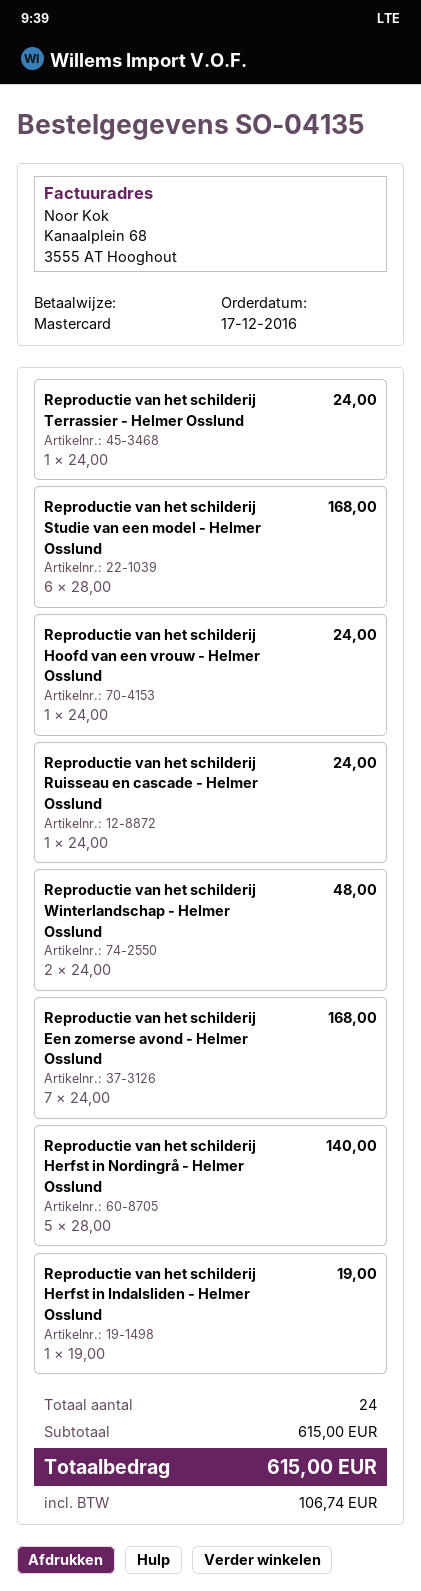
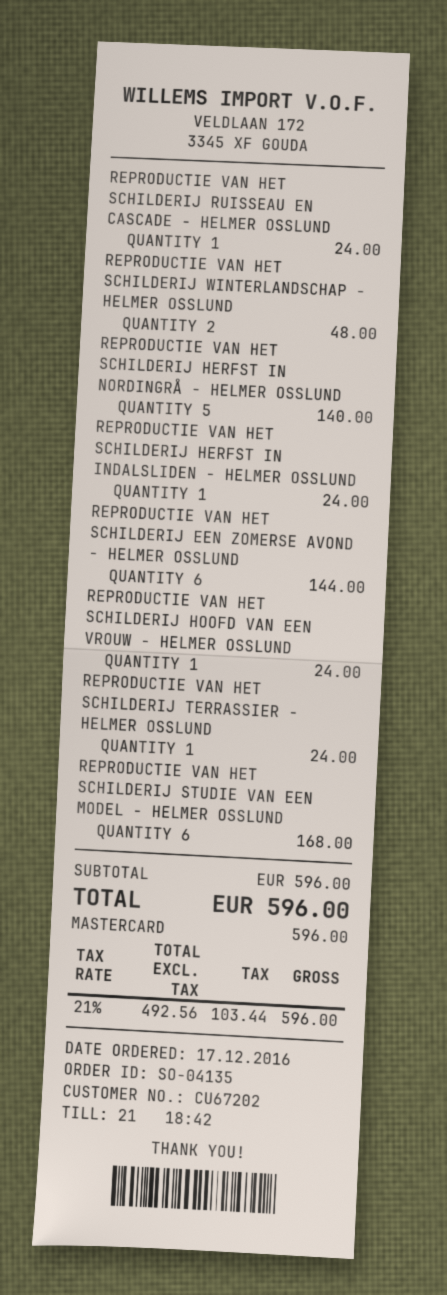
Reproductie van het schilderij Een zomerse avond - Helmer Osslund: 7 for 168.00 -> 6 for 144.00
Reproductie van het schilderij Herfst in Indalsliden - Helmer Osslund: 1 for 19.00 -> 1 for 24.00
subtotal: 615.00 -> 596.00
tax: 106.74 -> 103.44
total: 615.00 -> 596.00

